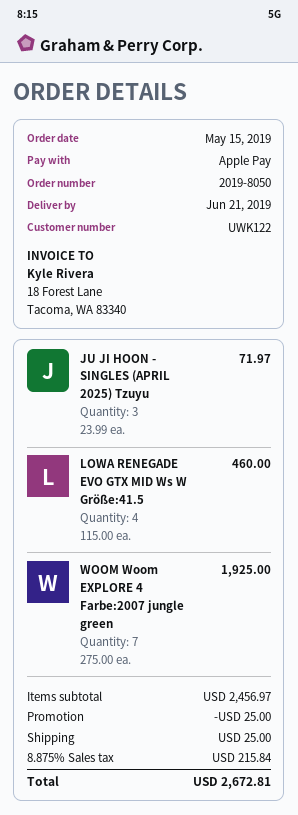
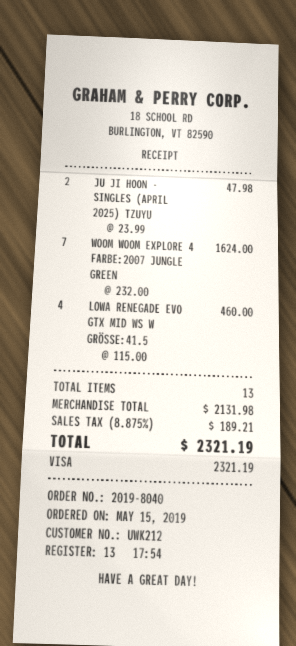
order number: 2019-8050 -> 2019-8040
customer number: UWK122 -> UWK212
payment method: Apple Pay -> Visa
JU JI HOON - SINGLES (APRIL 2025) Tzuyu: 3 x 23.99 = 71.97 -> 2 x 23.99 = 47.98
WOOM Woom EXPLORE 4 Farbe:2007 jungle green: 7 x 275.00 = 1925.00 -> 7 x 232.00 = 1624.00
subtotal: 2456.97 -> 2131.98
discount: 25.00 -> none
shipping: 25.00 -> none
tax: 8.875% = 215.84 -> 8.875% = 189.21
total: 2672.81 -> 2321.19

